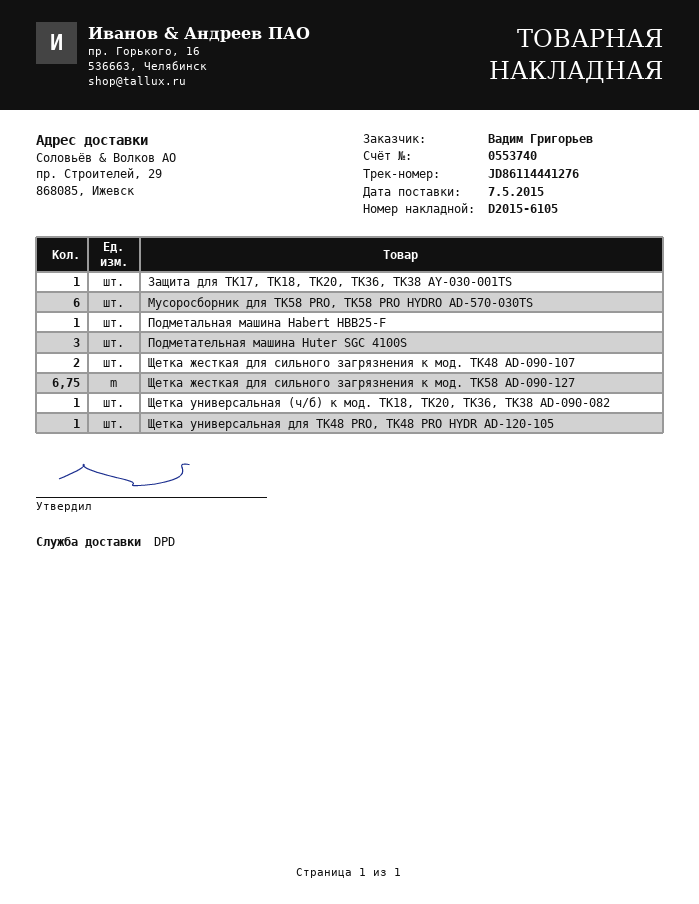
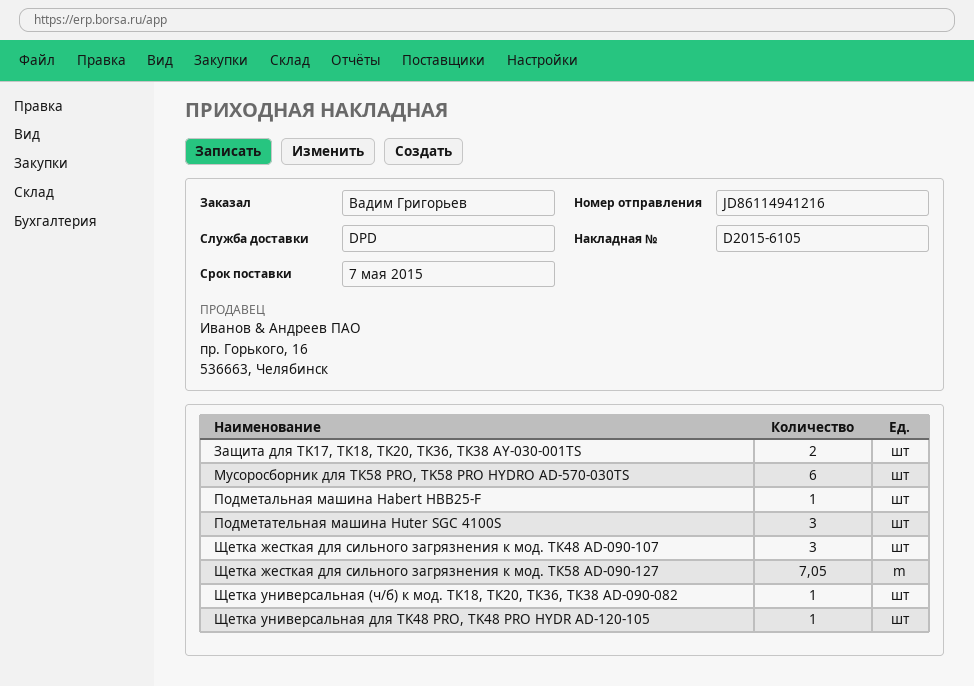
tracking number: JD86114441276 -> JD86114941216
Защита для TK17, ТК18, ТК20, ТК36, ТК38 AY-030-001TS: 1 -> 2
Щетка жесткая для сильного загрязнения к мод. ТК48 AD-090-107: 2 -> 3
Щетка жесткая для сильного загрязнения к мод. ТК58 AD-090-127: 6.75 -> 7.05

